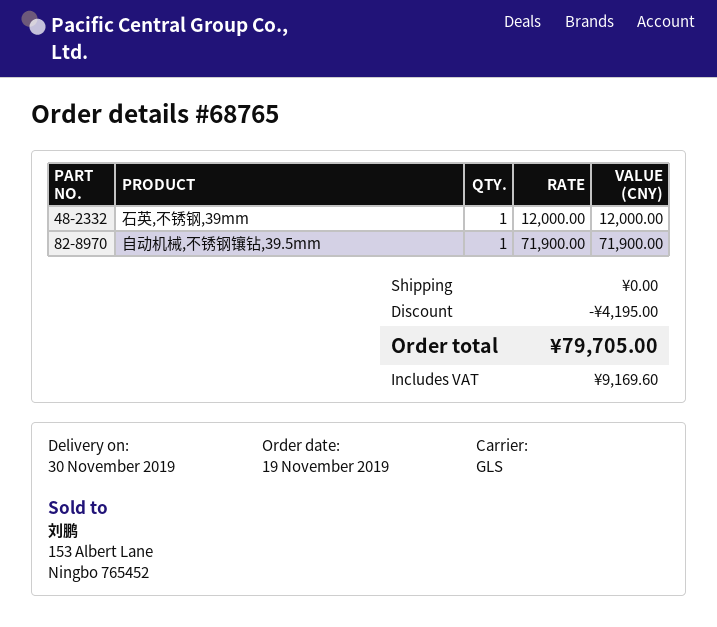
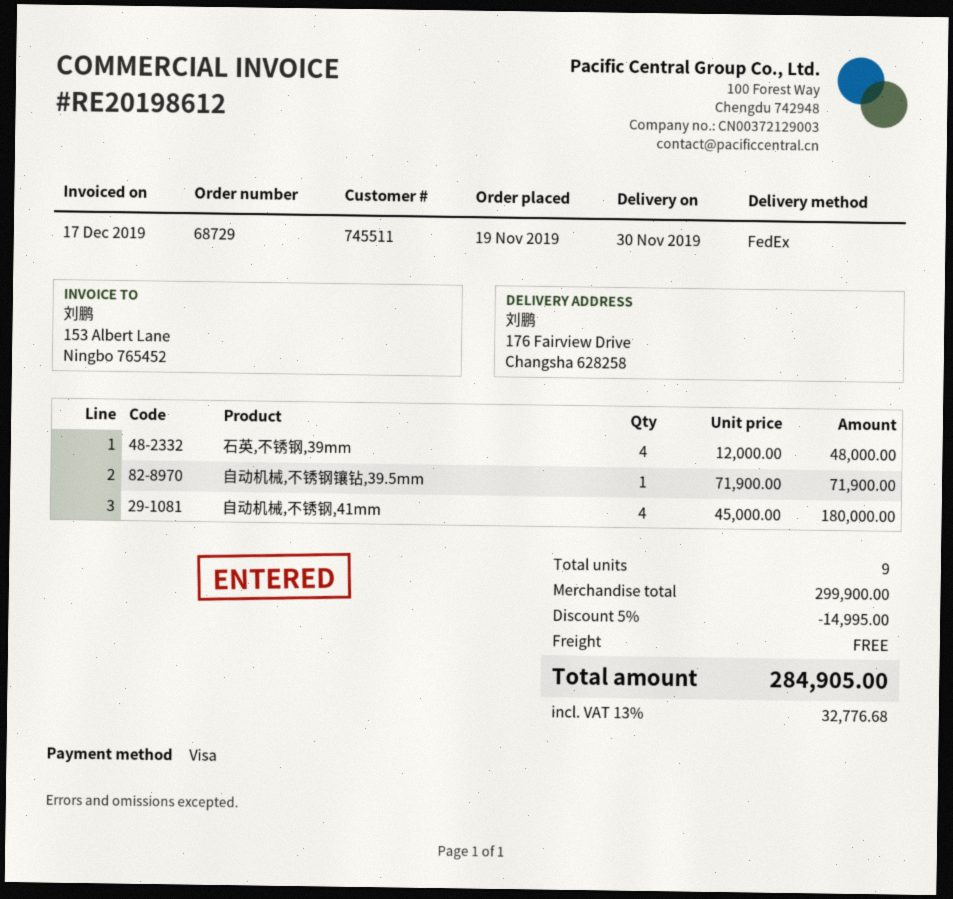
order number: 68765 -> 68729
shipping method: GLS -> FedEx
石英,不锈钢,39mm: 1 x 12000.00 = 12000.00 -> 4 x 12000.00 = 48000.00
自动机械,不锈钢,41mm: none -> 4 x 45000.00 = 180000.00
discount: 4195.00 -> 14995.00
tax: 9169.60 -> 32776.68
total: 79705.00 -> 284905.00

